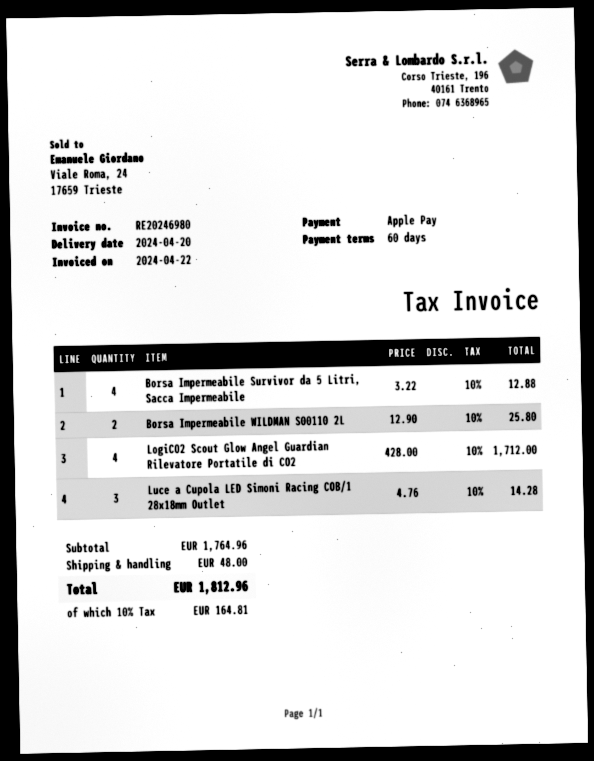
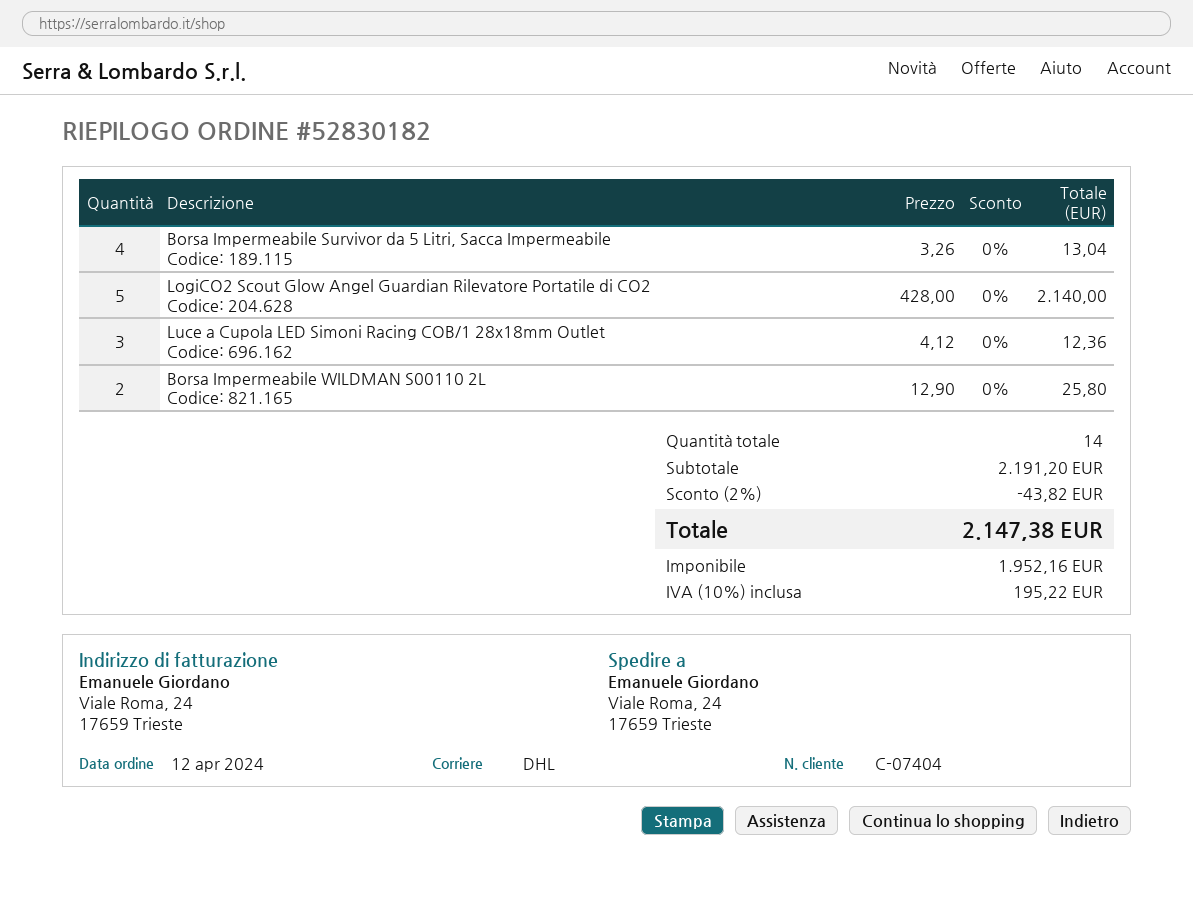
Borsa Impermeabile Survivor da 5 Litri, Sacca Impermeabile: 4 x 3.22 = 12.88 -> 4 x 3.26 = 13.04
LogiCO2 Scout Glow Angel Guardian Rilevatore Portatile di CO2: 4 x 428.00 = 1712.00 -> 5 x 428.00 = 2140.00
Luce a Cupola LED Simoni Racing COB/1 28x18mm Outlet: 3 x 4.76 = 14.28 -> 3 x 4.12 = 12.36
subtotal: 1764.96 -> 2191.20
discount: none -> 2% = 43.82
shipping: 48.00 -> none
tax: 10% = 164.81 -> 10% = 195.22
total: 1812.96 -> 2147.38

